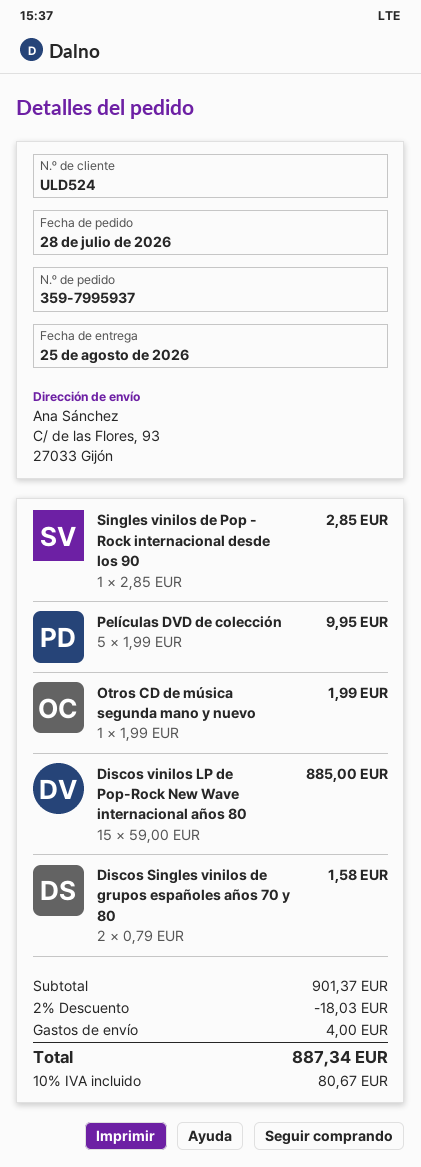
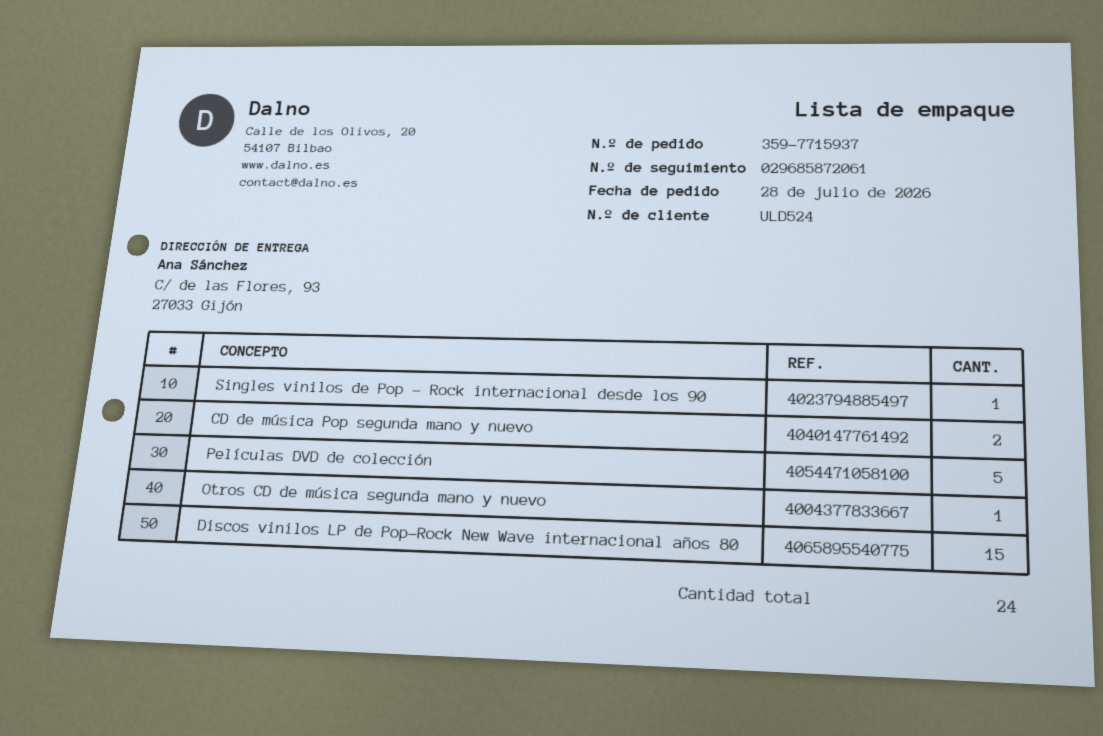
order number: 359-7995937 -> 359-7715937
Discos Singles vinilos de grupos españoles años 70 y 80: 2 -> none
CD de música Pop segunda mano y nuevo: none -> 2

